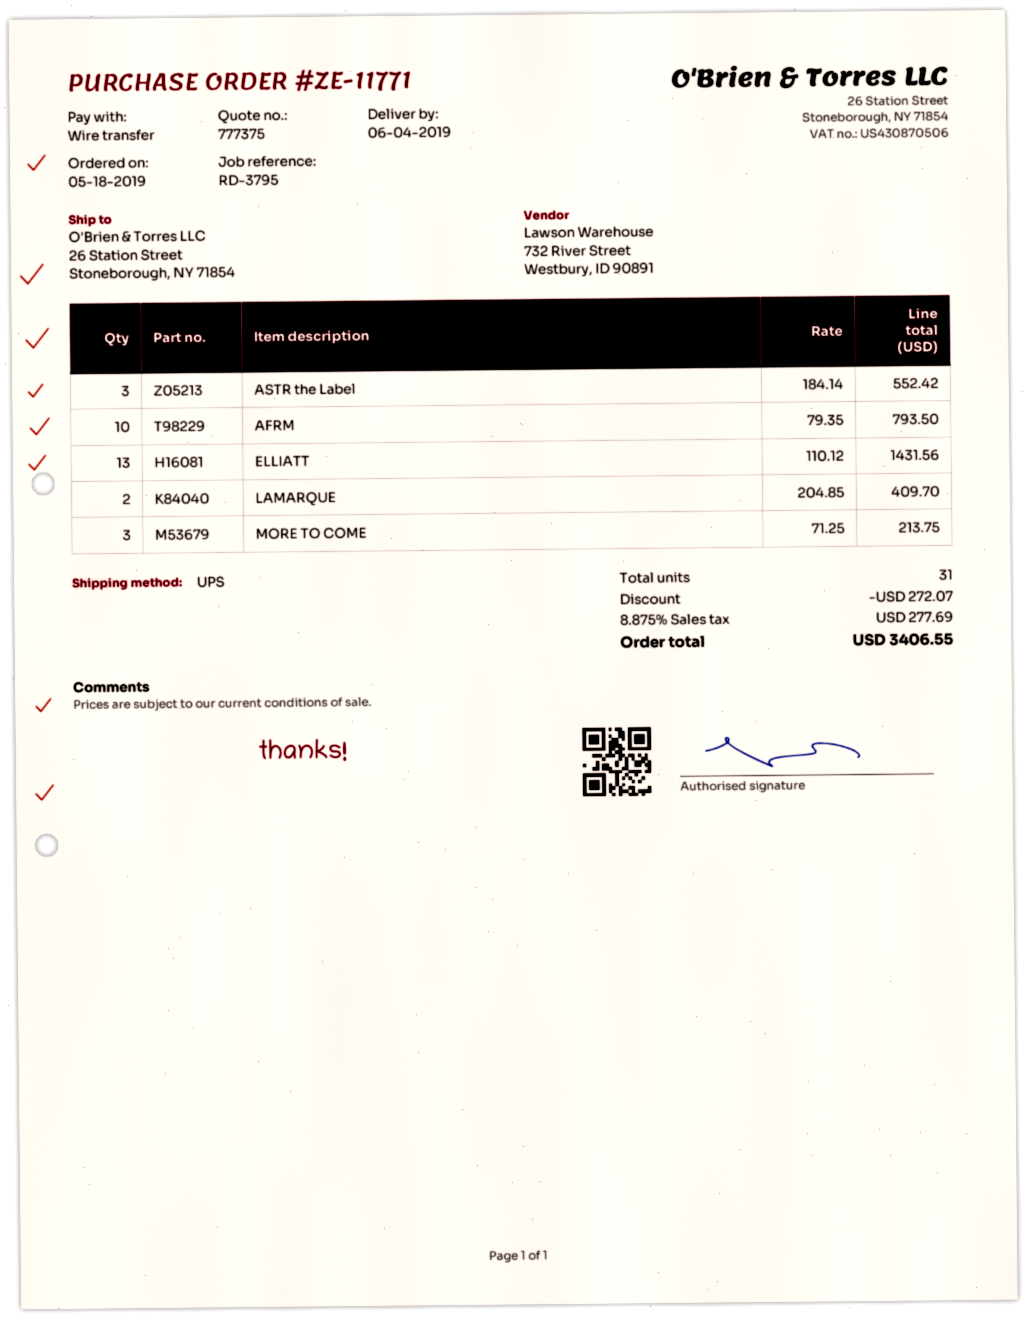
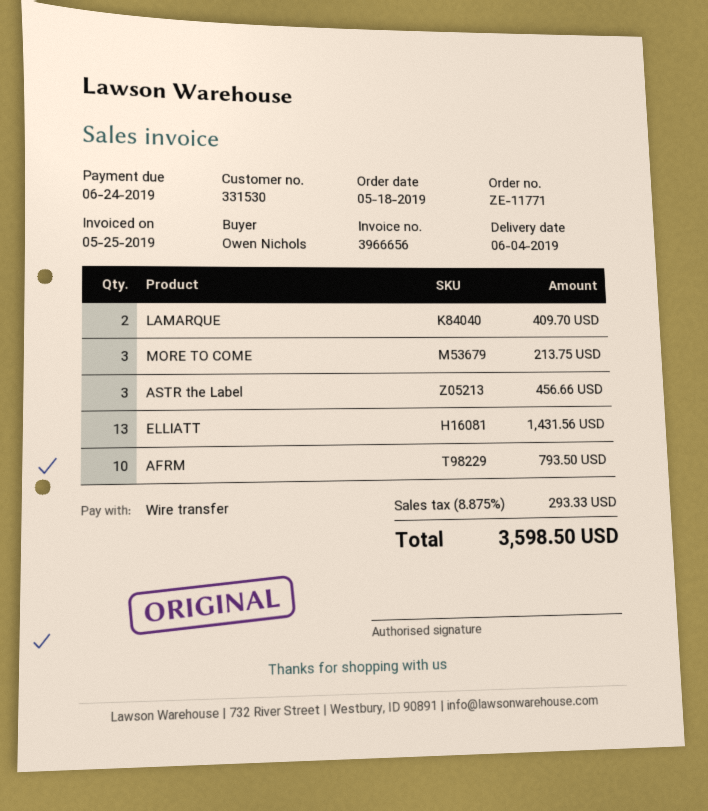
ASTR the Label: 3 for 552.42 -> 3 for 456.66
discount: 272.07 -> none
tax: 8.875% = 277.69 -> 8.875% = 293.33
total: 3406.55 -> 3598.50

